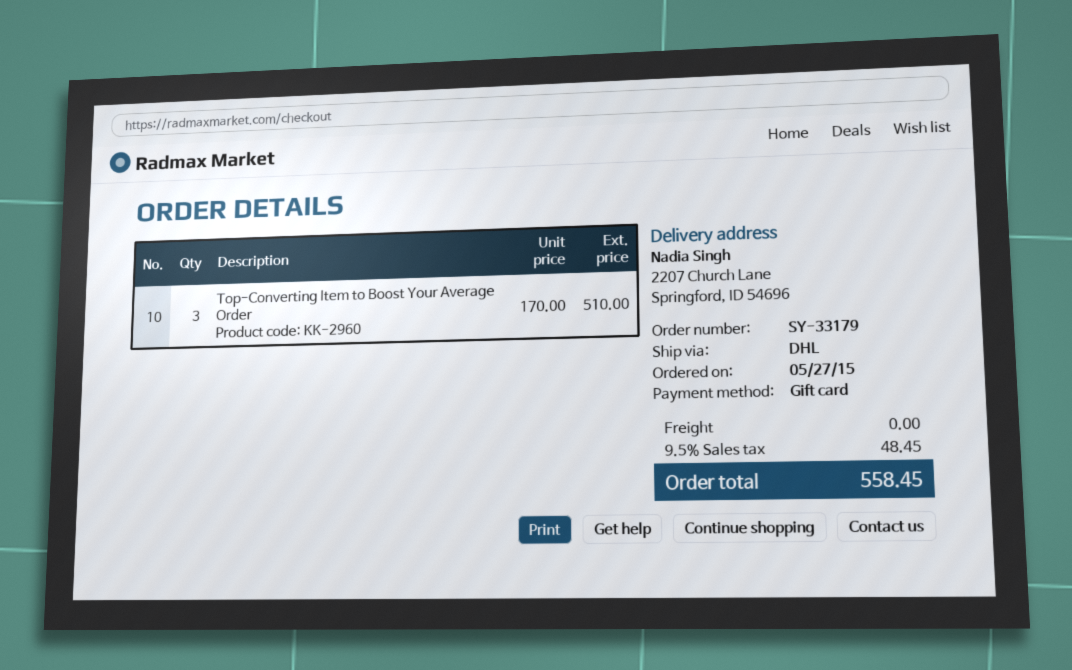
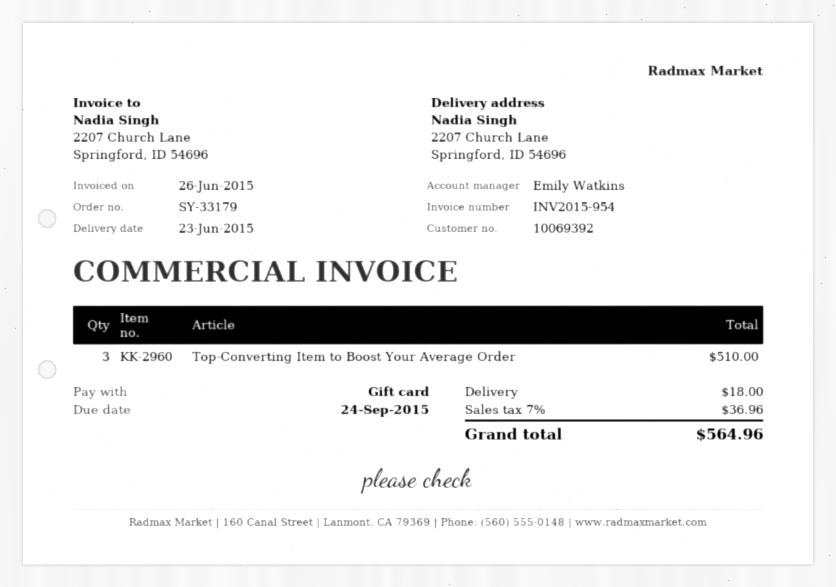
shipping: 0.00 -> 18.00
tax: 9.5% = 48.45 -> 7% = 36.96
total: 558.45 -> 564.96

